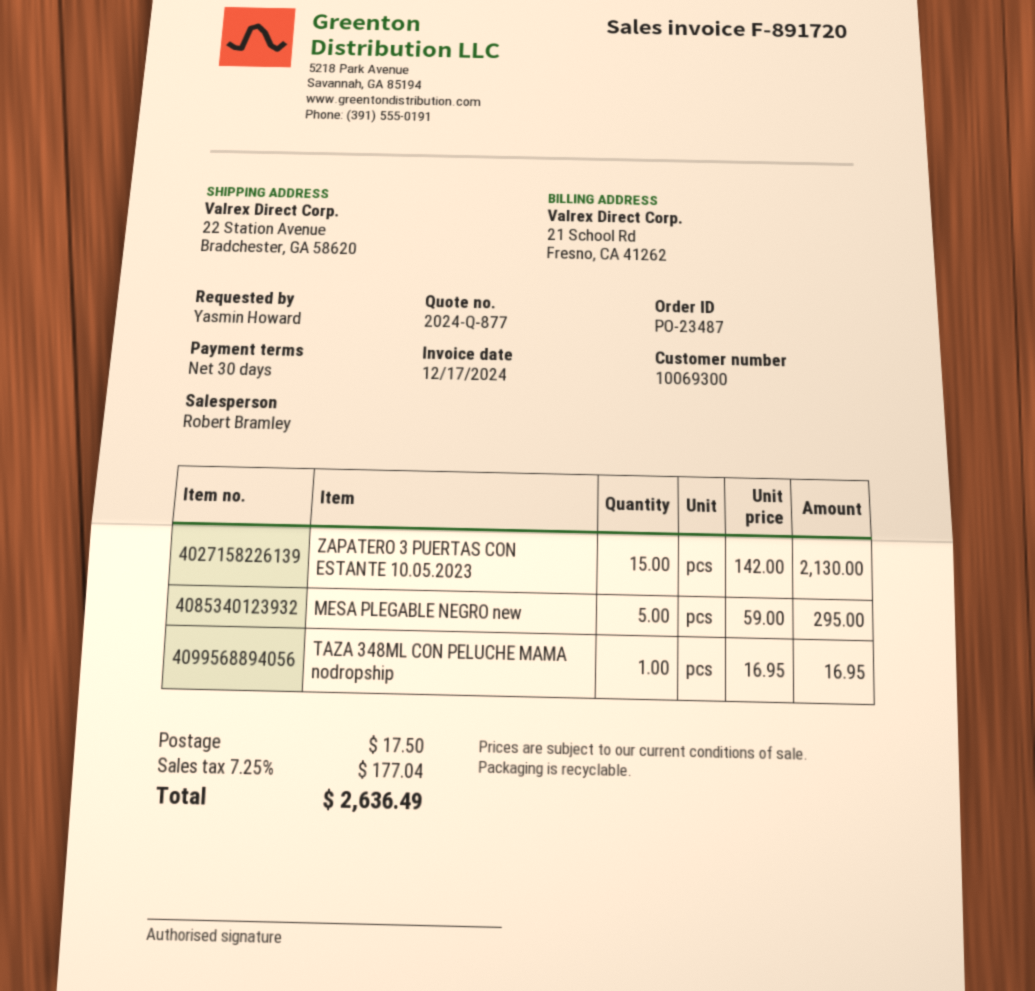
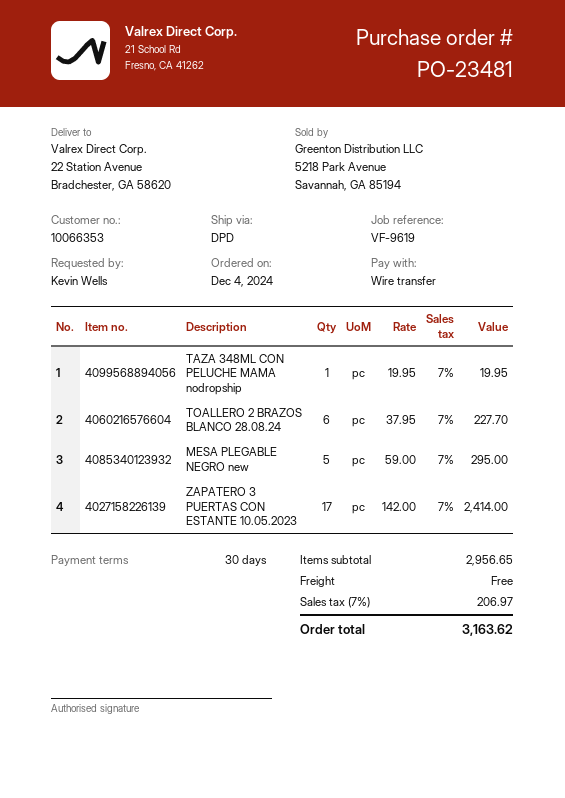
order number: PO-23487 -> PO-23481
customer number: 10069300 -> 10066353
ordered by: Yasmin Howard -> Kevin Wells
ZAPATERO 3 PUERTAS CON ESTANTE 10.05.2023: 15 x 142.00 = 2130.00 -> 17 x 142.00 = 2414.00
TAZA 348ML CON PELUCHE MAMA nodropship: 1 x 16.95 = 16.95 -> 1 x 19.95 = 19.95
TOALLERO 2 BRAZOS BLANCO 28.08.24: none -> 6 x 37.95 = 227.70
shipping: 17.50 -> 0.00
tax: 7.25% = 177.04 -> 7% = 206.97
total: 2636.49 -> 3163.62

